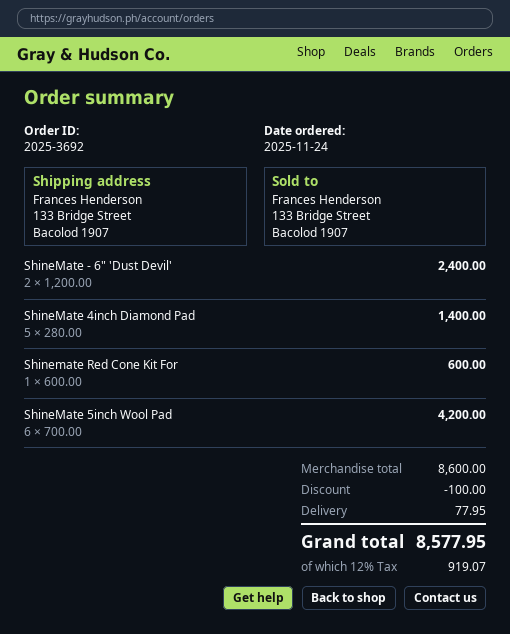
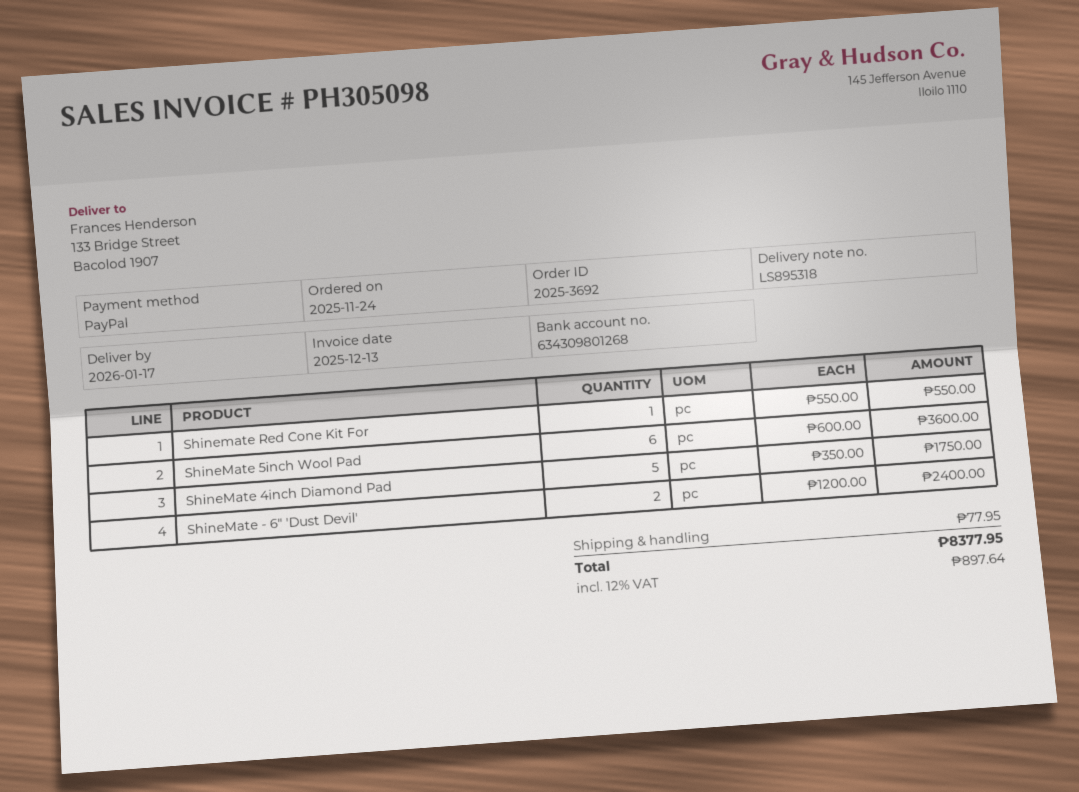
ShineMate 4inch Diamond Pad: 5 x 280.00 = 1400.00 -> 5 x 350.00 = 1750.00
Shinemate Red Cone Kit For: 1 x 600.00 = 600.00 -> 1 x 550.00 = 550.00
ShineMate 5inch Wool Pad: 6 x 700.00 = 4200.00 -> 6 x 600.00 = 3600.00
discount: 100.00 -> none
tax: 12% = 919.07 -> 12% = 897.64
total: 8577.95 -> 8377.95

